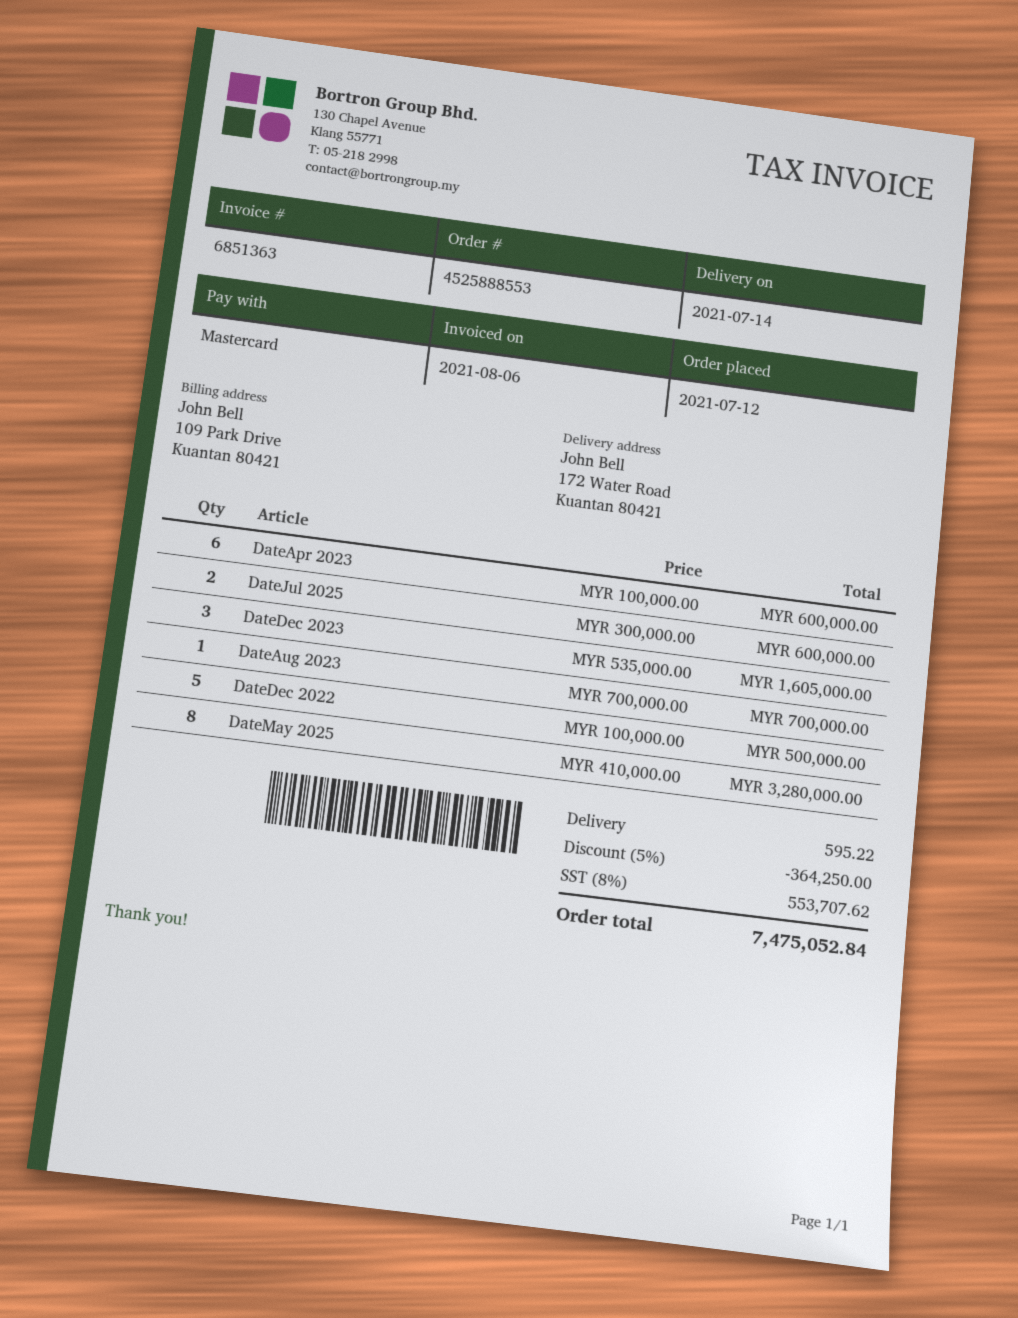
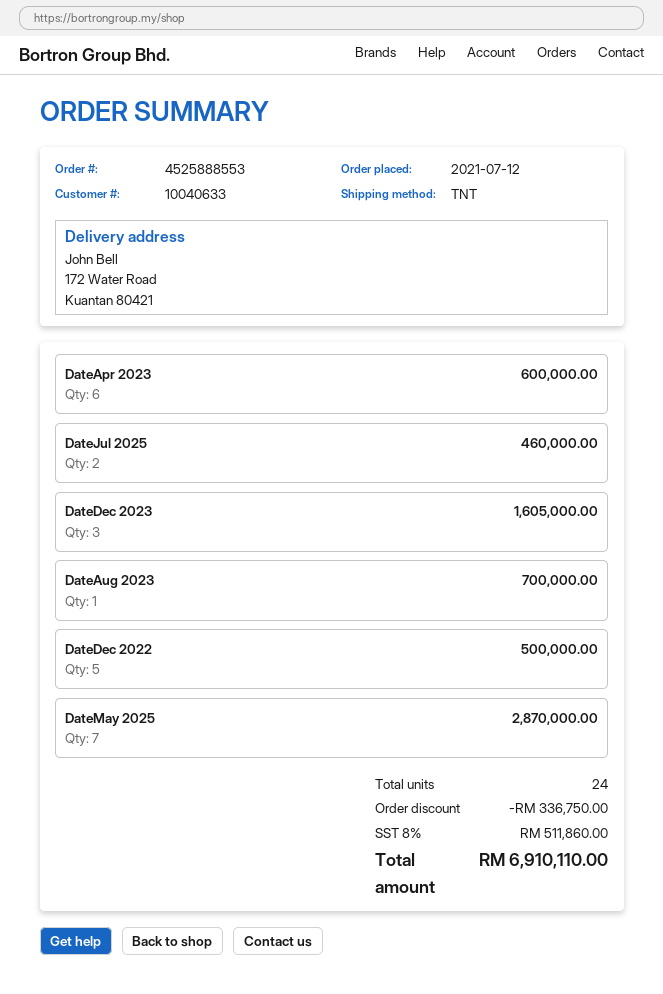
DateJul 2025: 2 for 600000.00 -> 2 for 460000.00
DateMay 2025: 8 for 3280000.00 -> 7 for 2870000.00
discount: 364250.00 -> 336750.00
shipping: 595.22 -> none
tax: 8% = 553707.62 -> 8% = 511860.00
total: 7475052.84 -> 6910110.00

